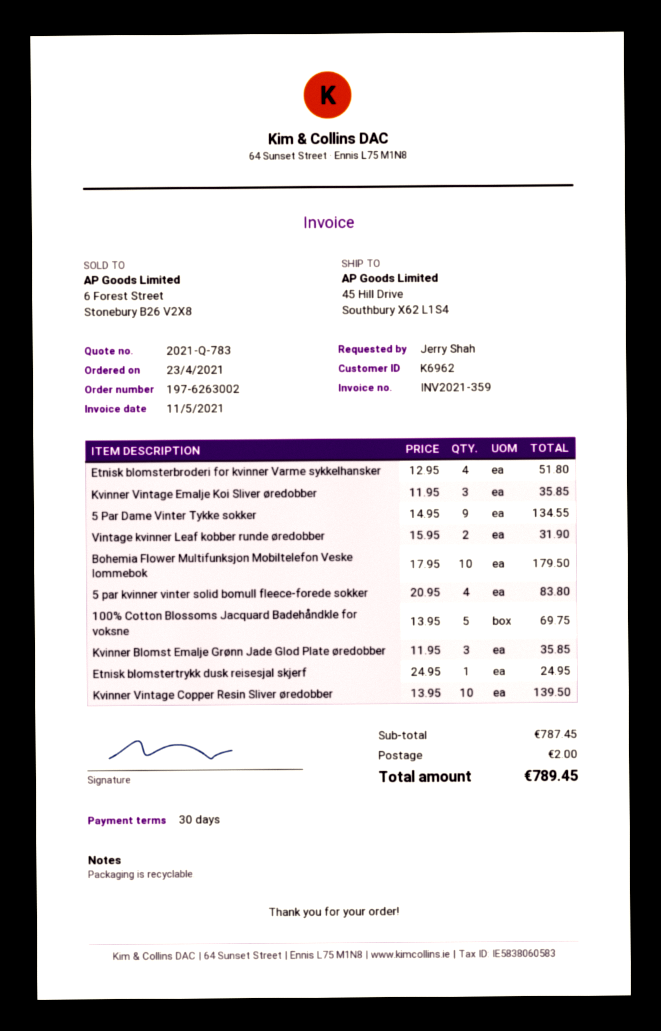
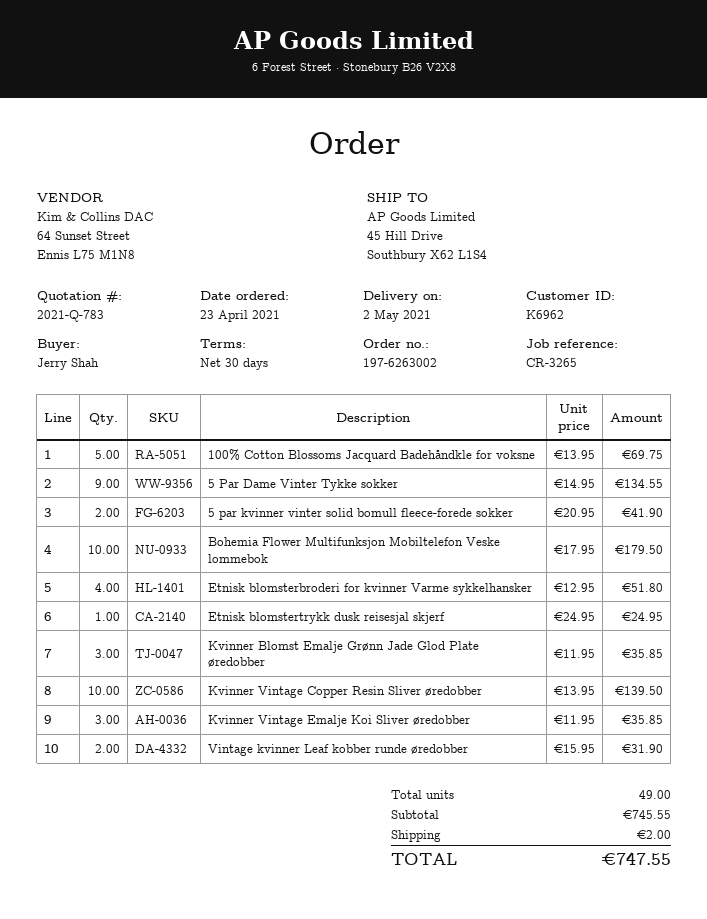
5 par kvinner vinter solid bomull fleece-forede sokker: 4 x 20.95 = 83.80 -> 2 x 20.95 = 41.90
subtotal: 787.45 -> 745.55
total: 789.45 -> 747.55

